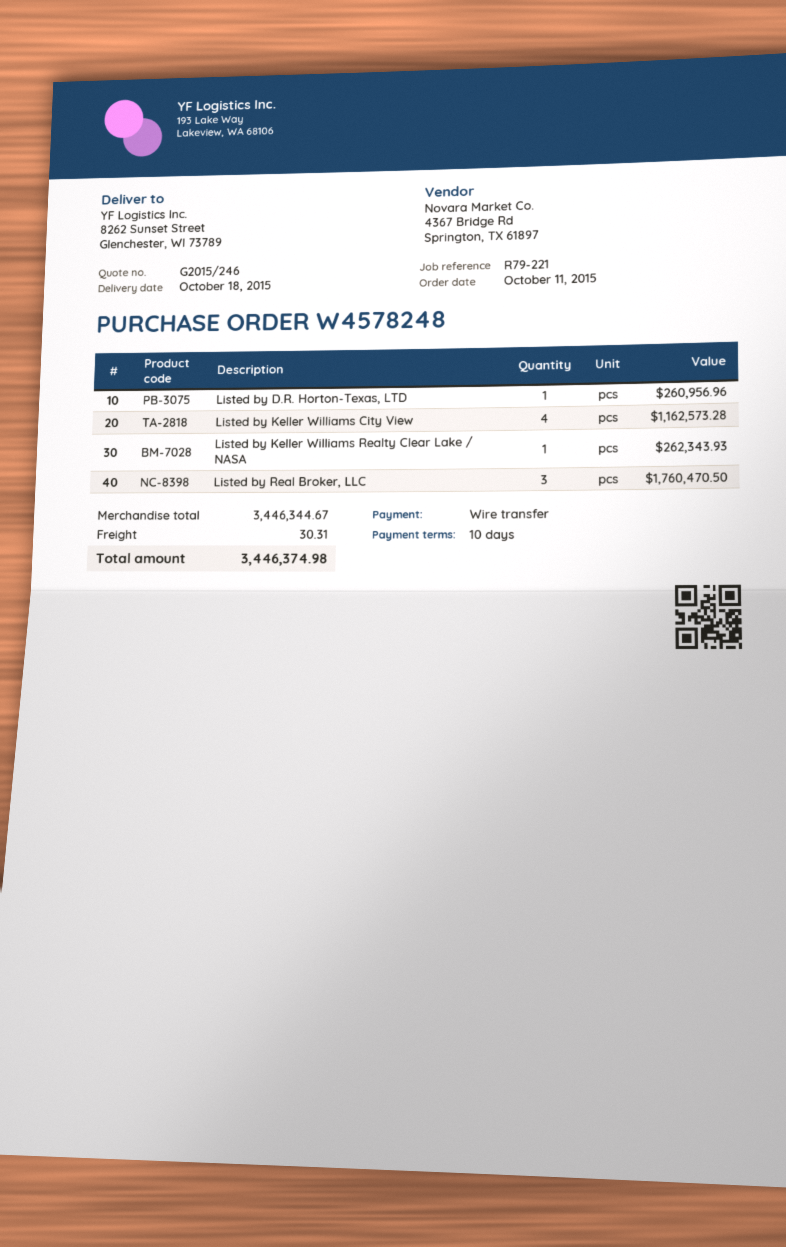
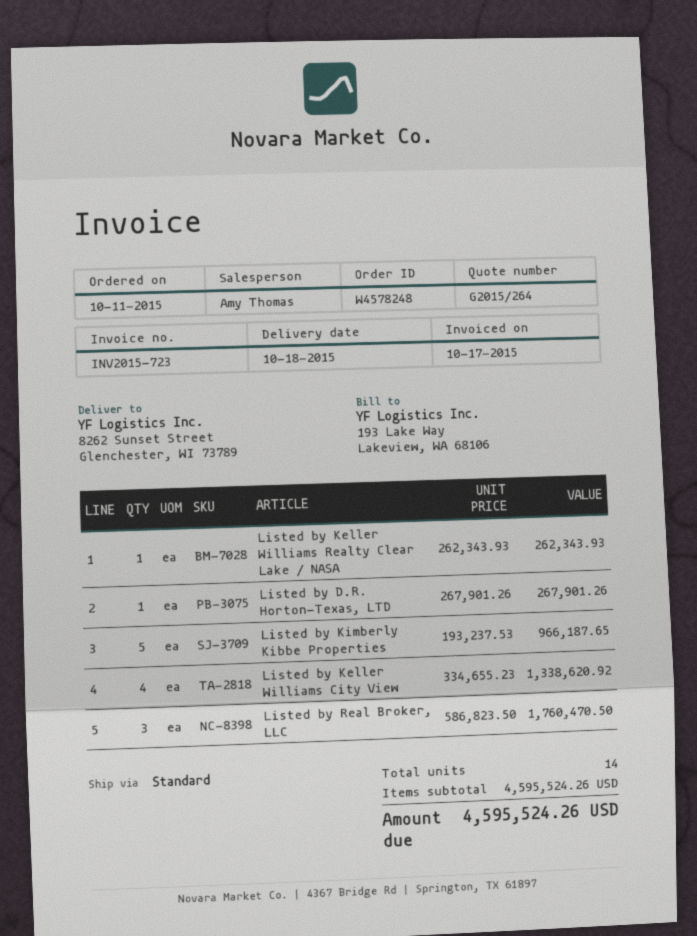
quote number: G2015/246 -> G2015/264
Listed by D.R. Horton-Texas, LTD: 1 for 260956.96 -> 1 for 267901.26
Listed by Keller Williams City View: 4 for 1162573.28 -> 4 for 1338620.92
Listed by Kimberly Kibbe Properties: none -> 5 for 966187.65
subtotal: 3446344.67 -> 4595524.26
shipping: 30.31 -> none
total: 3446374.98 -> 4595524.26

